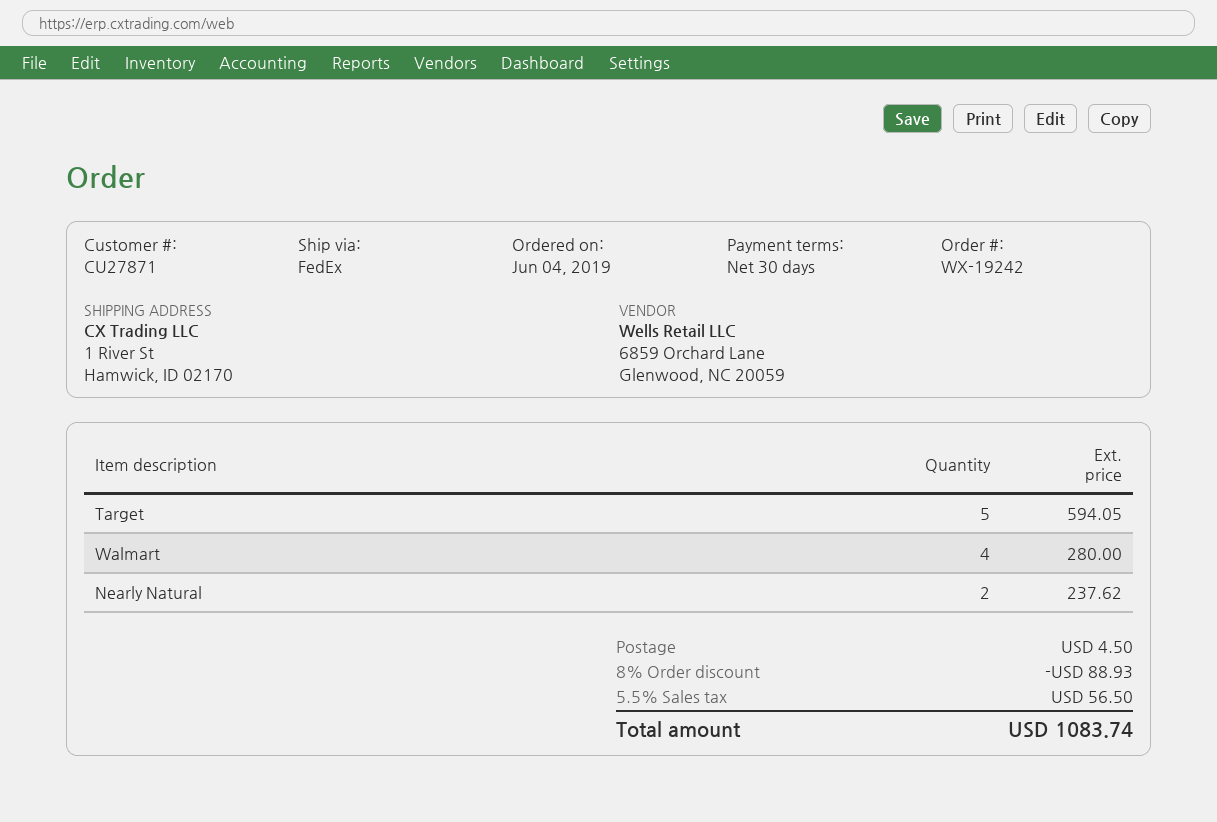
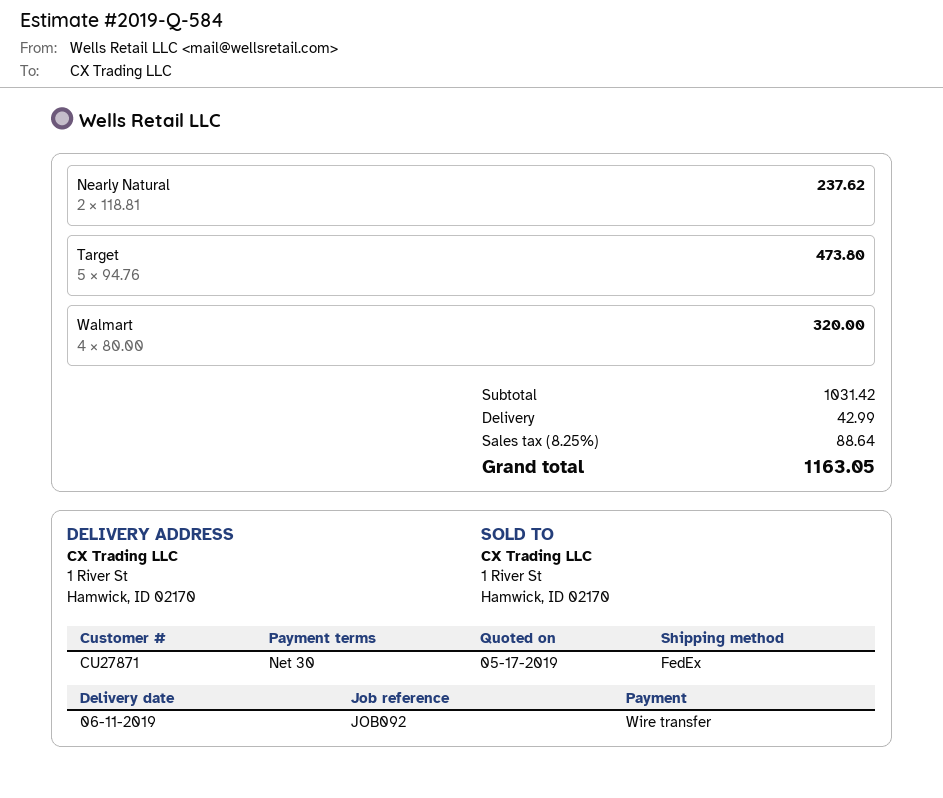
Target: 5 for 594.05 -> 5 for 473.80
Walmart: 4 for 280.00 -> 4 for 320.00
discount: 8% = 88.93 -> none
shipping: 4.50 -> 42.99
tax: 5.5% = 56.50 -> 8.25% = 88.64
total: 1083.74 -> 1163.05

